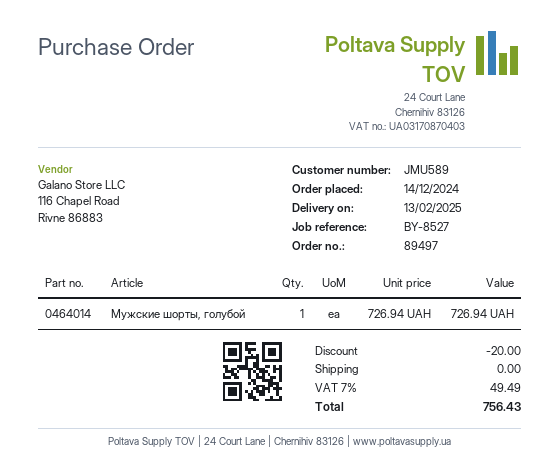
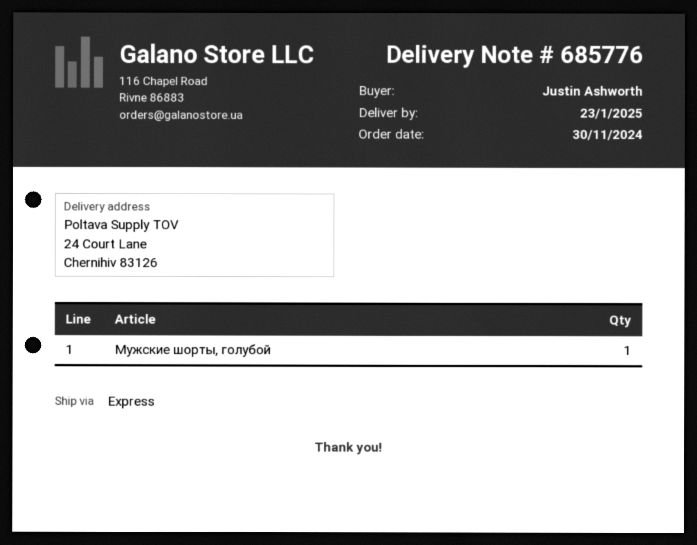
order date: 2024-12-14 -> 2024-11-30
delivery date: 2025-02-13 -> 2025-01-23

